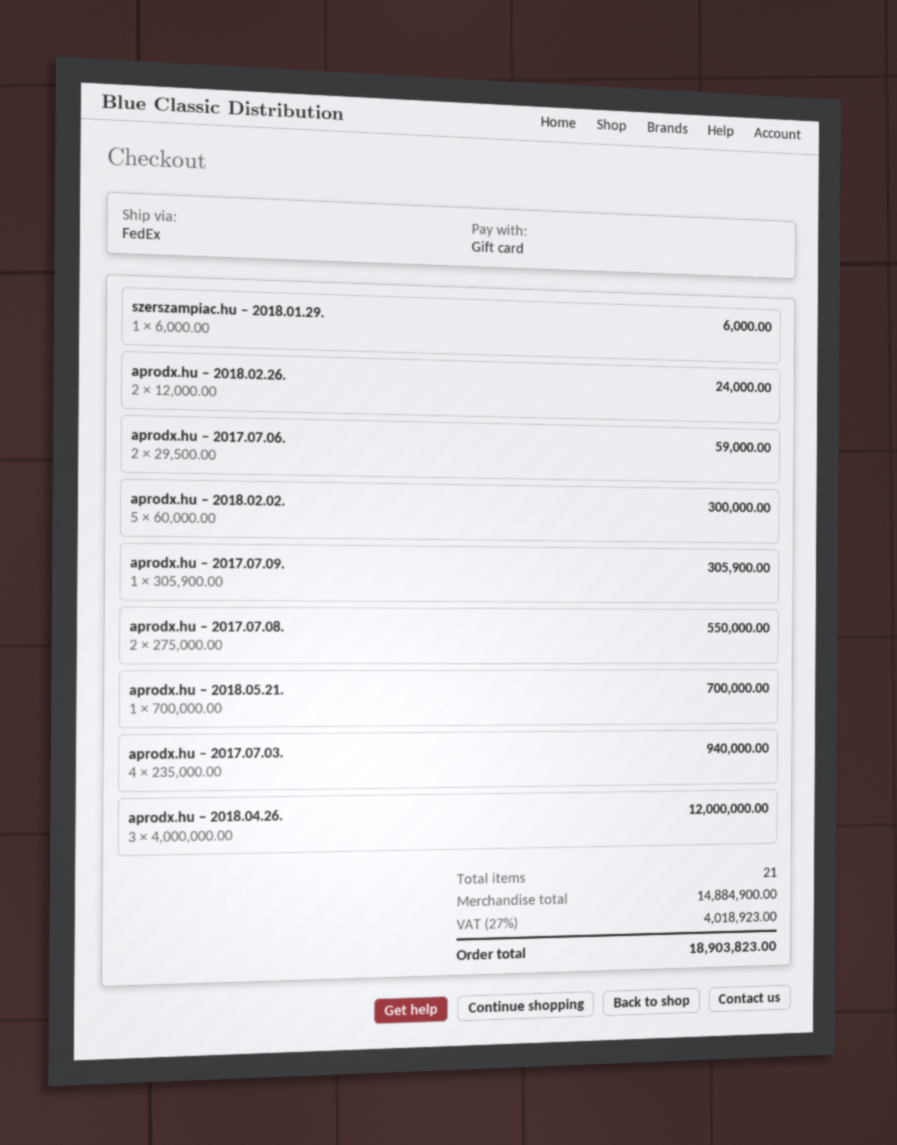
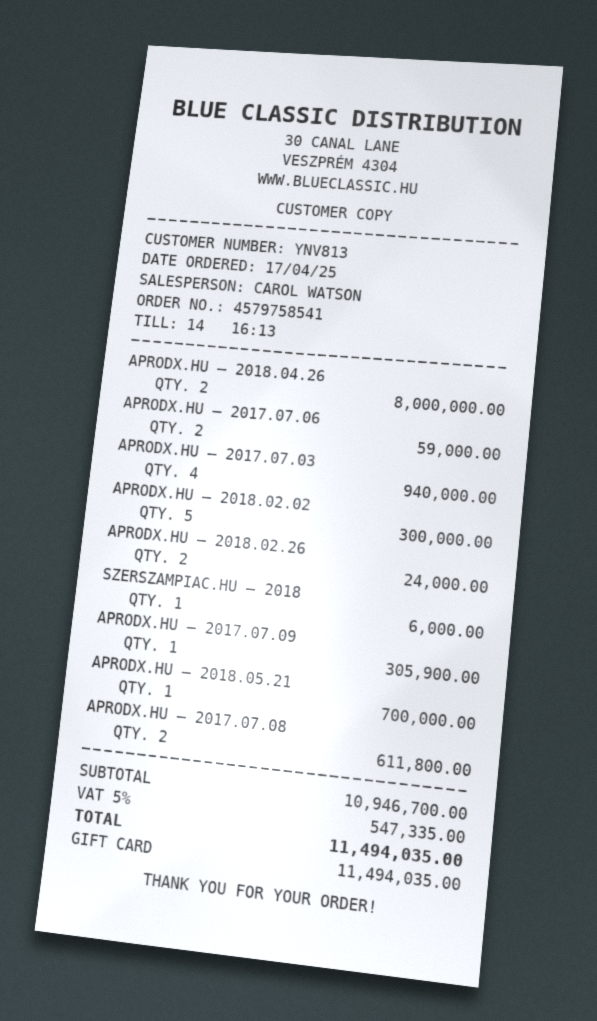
aprodx.hu – 2017.07.08.: 2 for 550000.00 -> 2 for 611800.00
aprodx.hu – 2018.04.26.: 3 for 12000000.00 -> 2 for 8000000.00
subtotal: 14884900.00 -> 10946700.00
tax: 27% = 4018923.00 -> 5% = 547335.00
total: 18903823.00 -> 11494035.00

